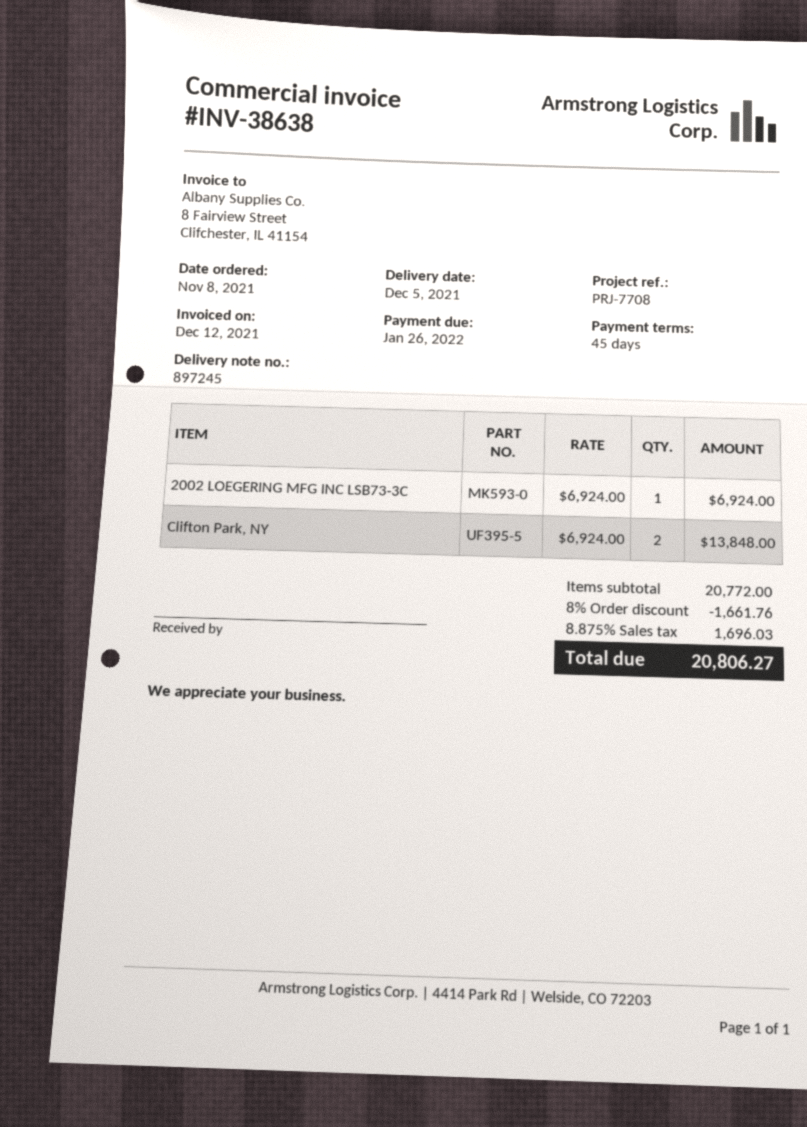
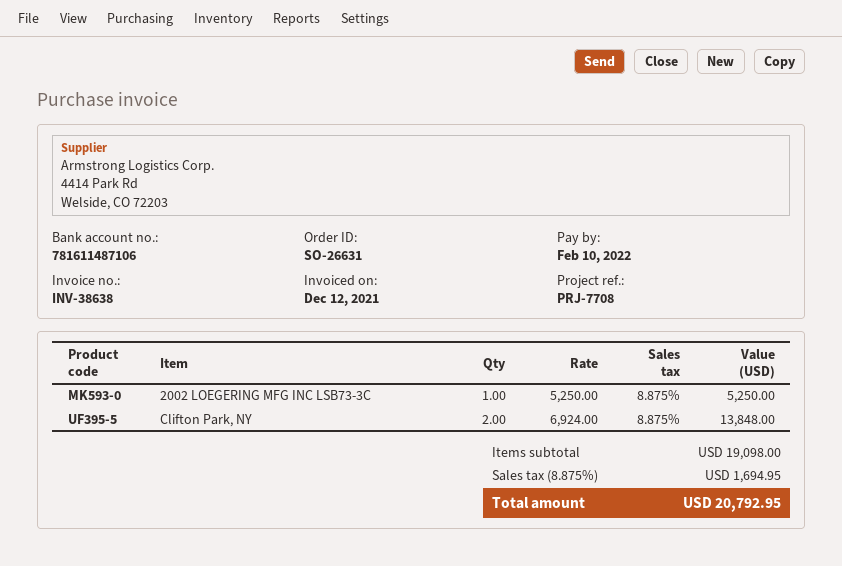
due date: 2022-01-26 -> 2022-02-10
2002 LOEGERING MFG INC LSB73-3C: 1 x 6924.00 = 6924.00 -> 1 x 5250.00 = 5250.00
subtotal: 20772.00 -> 19098.00
discount: 8% = 1661.76 -> none
tax: 8.875% = 1696.03 -> 8.875% = 1694.95
total: 20806.27 -> 20792.95

